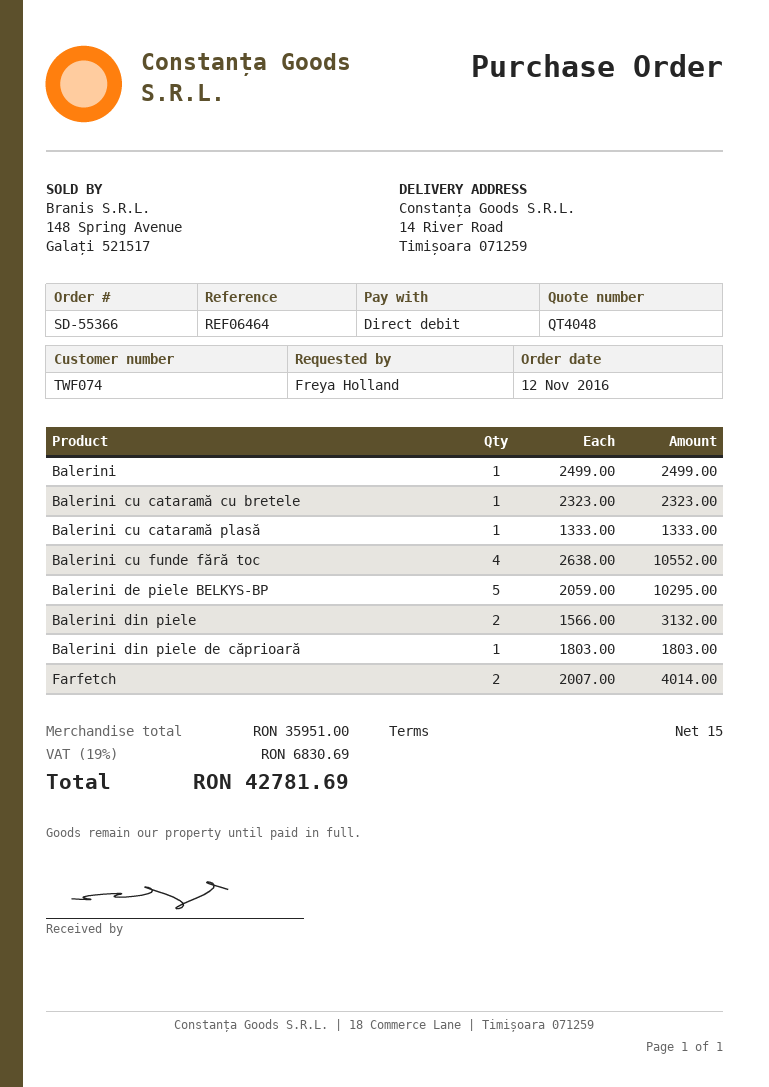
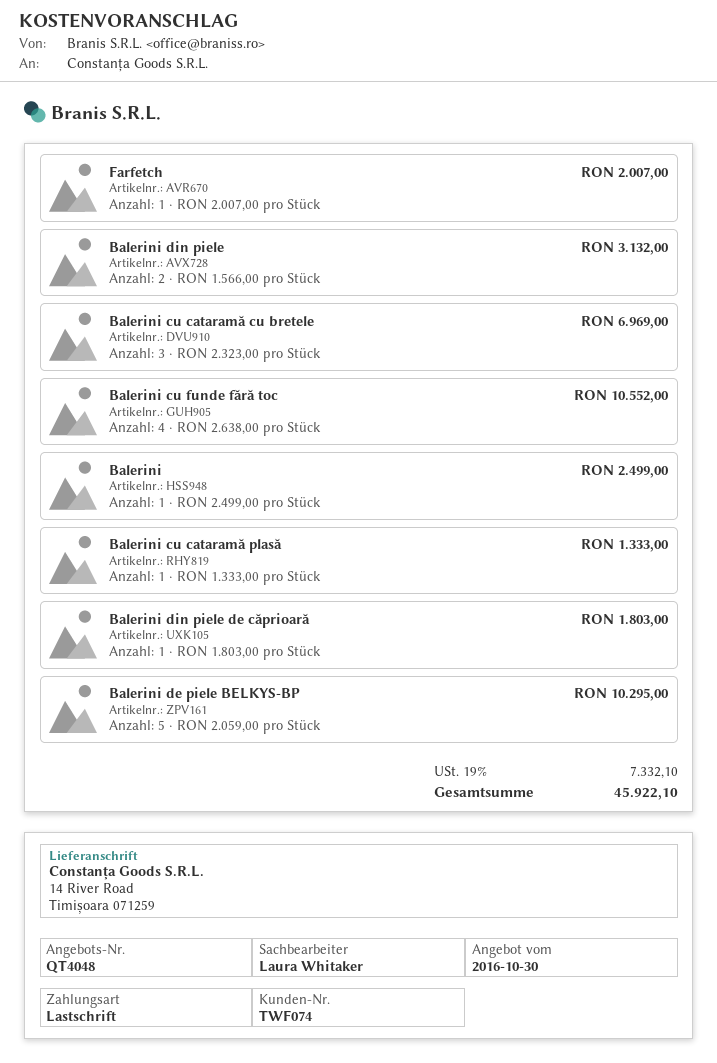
Balerini cu cataramă cu bretele: 1 x 2323.00 = 2323.00 -> 3 x 2323.00 = 6969.00
Farfetch: 2 x 2007.00 = 4014.00 -> 1 x 2007.00 = 2007.00
tax: 19% = 6830.69 -> 19% = 7332.10
total: 42781.69 -> 45922.10

